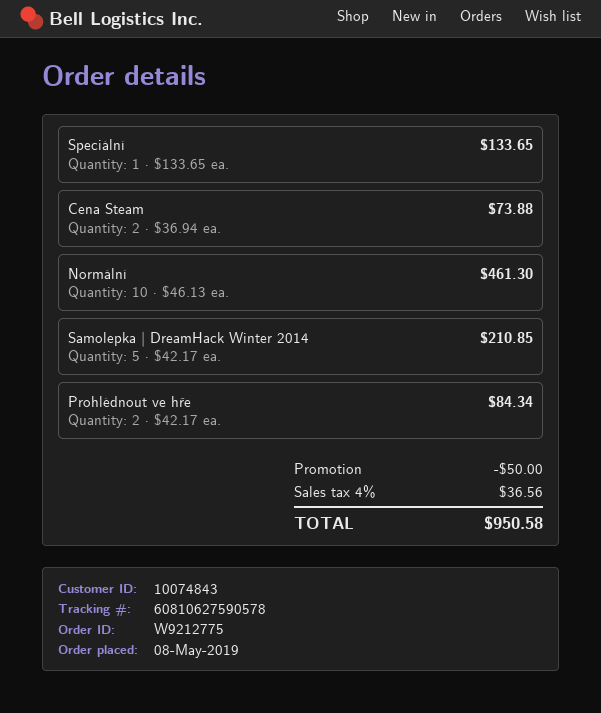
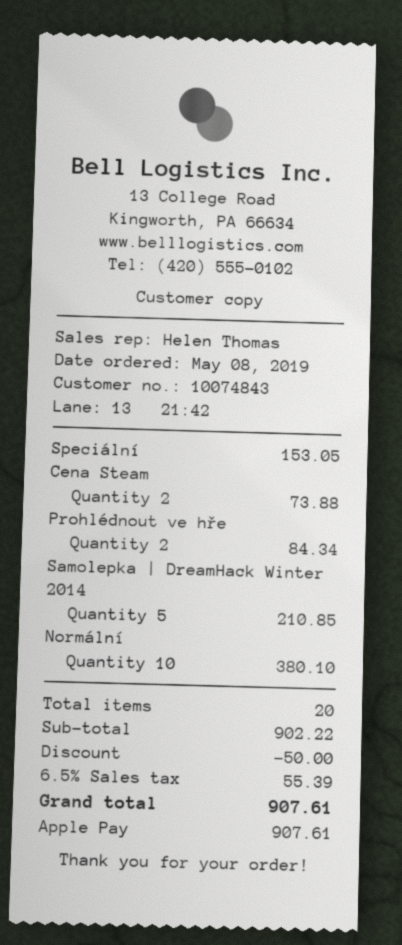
Speciální: 1 for 133.65 -> 1 for 153.05
Normální: 10 for 461.30 -> 10 for 380.10
tax: 4% = 36.56 -> 6.5% = 55.39
total: 950.58 -> 907.61

